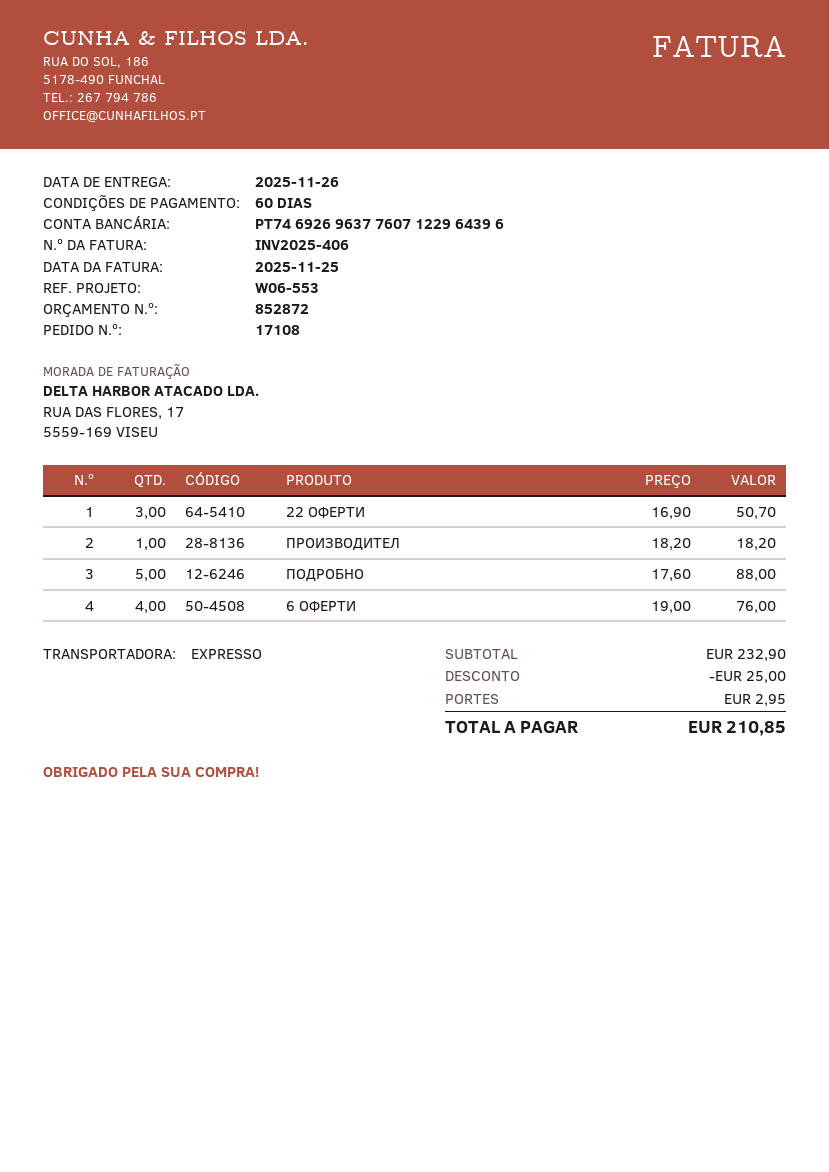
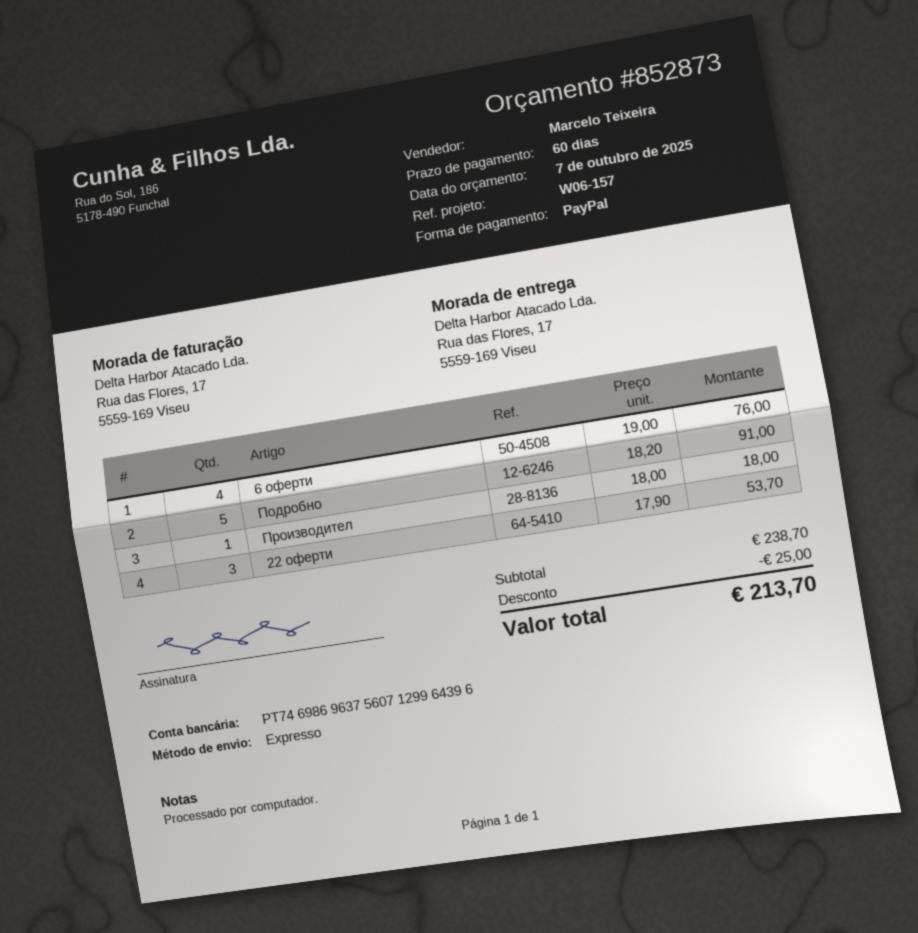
quote number: 852872 -> 852873
reference: W06-553 -> W06-157
bank account: PT74692696377607122964396 -> PT74698696375607129964396
22 ОФЕРТИ: 3 x 16.90 = 50.70 -> 3 x 17.90 = 53.70
ПРОИЗВОДИТЕЛ: 1 x 18.20 = 18.20 -> 1 x 18.00 = 18.00
ПОДРОБНО: 5 x 17.60 = 88.00 -> 5 x 18.20 = 91.00
subtotal: 232.90 -> 238.70
shipping: 2.95 -> none
total: 210.85 -> 213.70

